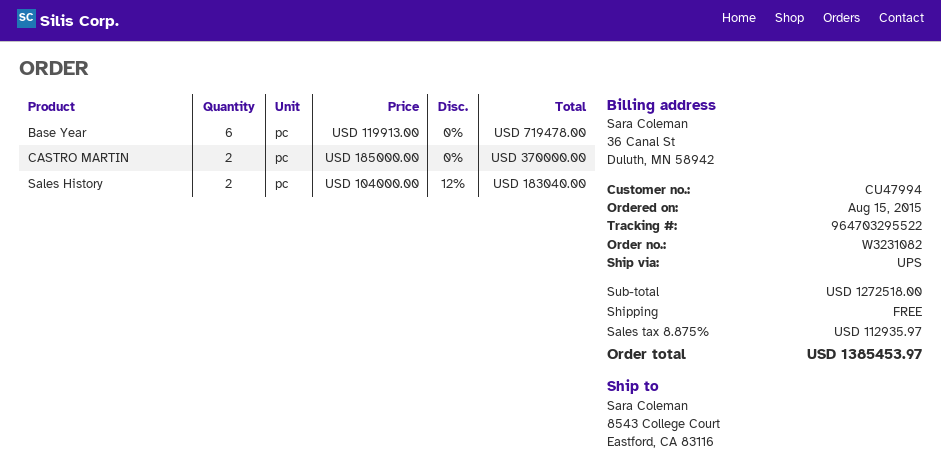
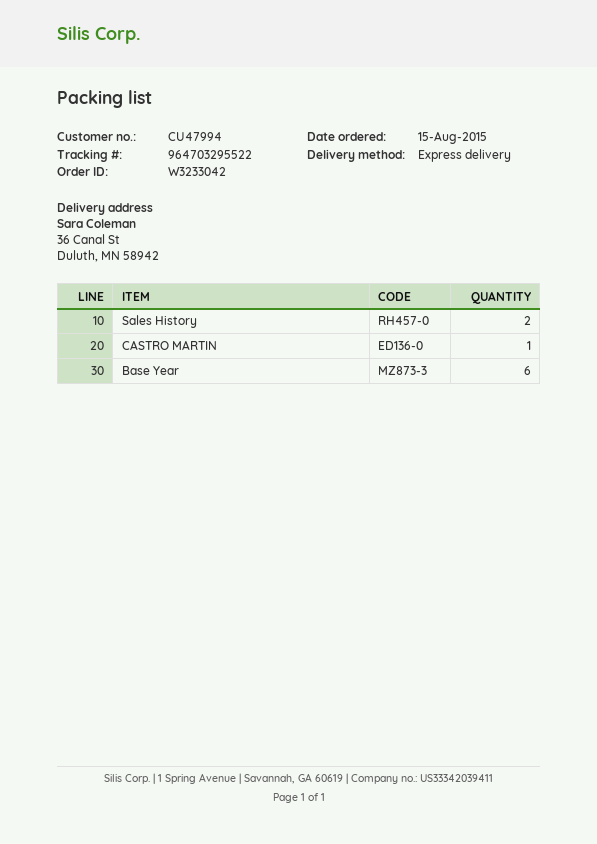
order number: W3231082 -> W3233042
shipping method: UPS -> express
ship to: 8543 College Court, Eastford, CA 83116 -> 36 Canal St, Duluth, MN 58942
CASTRO MARTIN: 2 -> 1

